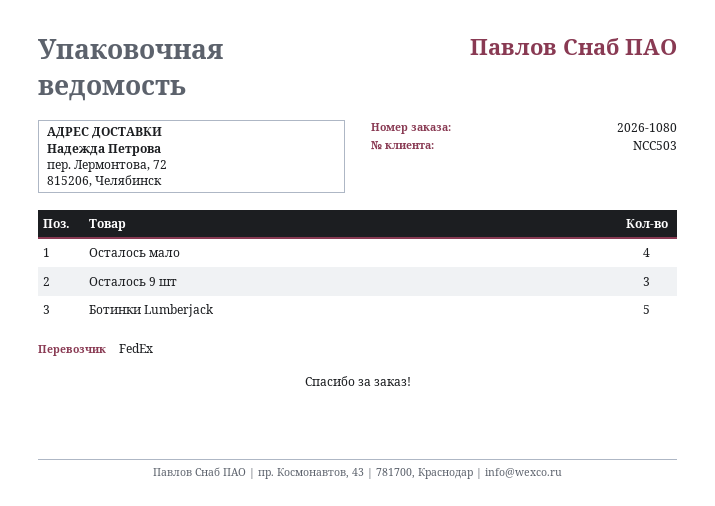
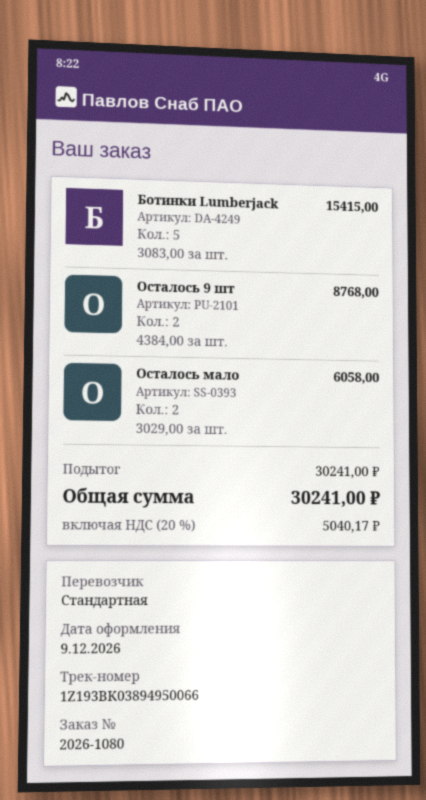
shipping method: FedEx -> standard
Осталось мало: 4 -> 2
Осталось 9 шт: 3 -> 2

